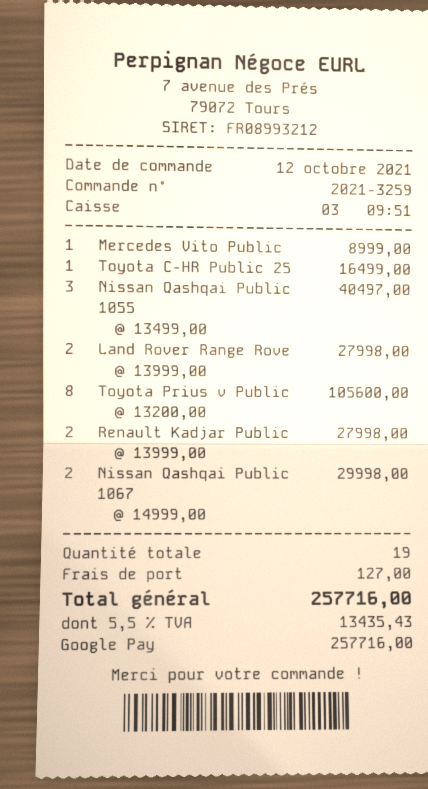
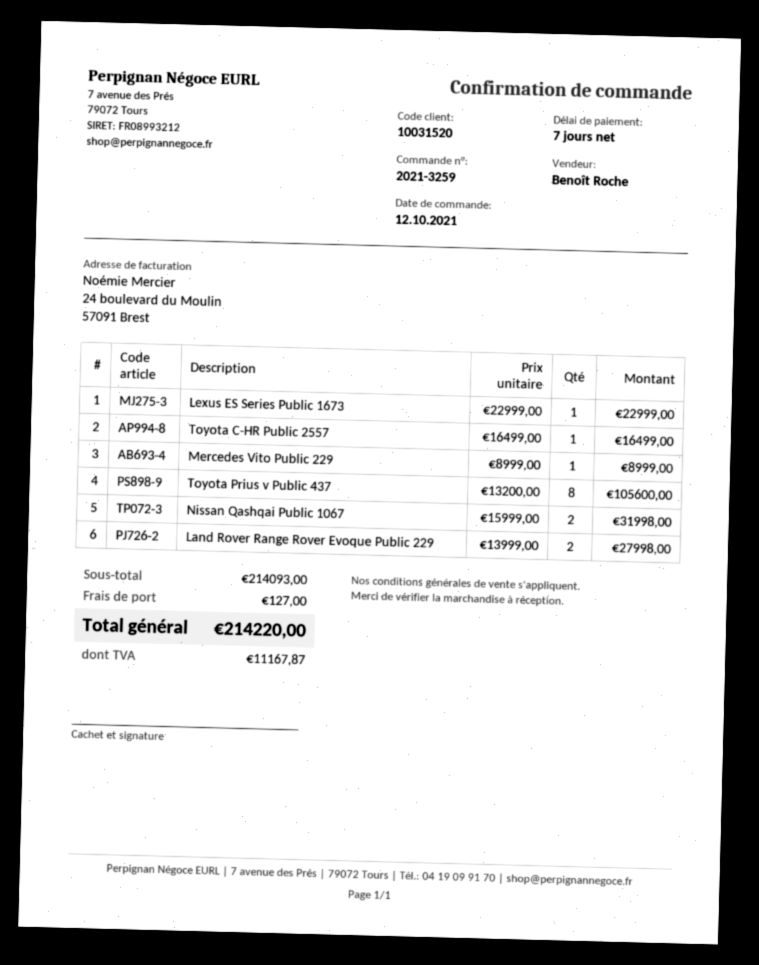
Nissan Qashqai Public 1055: 3 x 13499.00 = 40497.00 -> none
Renault Kadjar Public: 2 x 13999.00 = 27998.00 -> none
Nissan Qashqai Public 1067: 2 x 14999.00 = 29998.00 -> 2 x 15999.00 = 31998.00
Lexus ES Series Public 1673: none -> 1 x 22999.00 = 22999.00
tax: 13435.43 -> 11167.87
total: 257716.00 -> 214220.00

